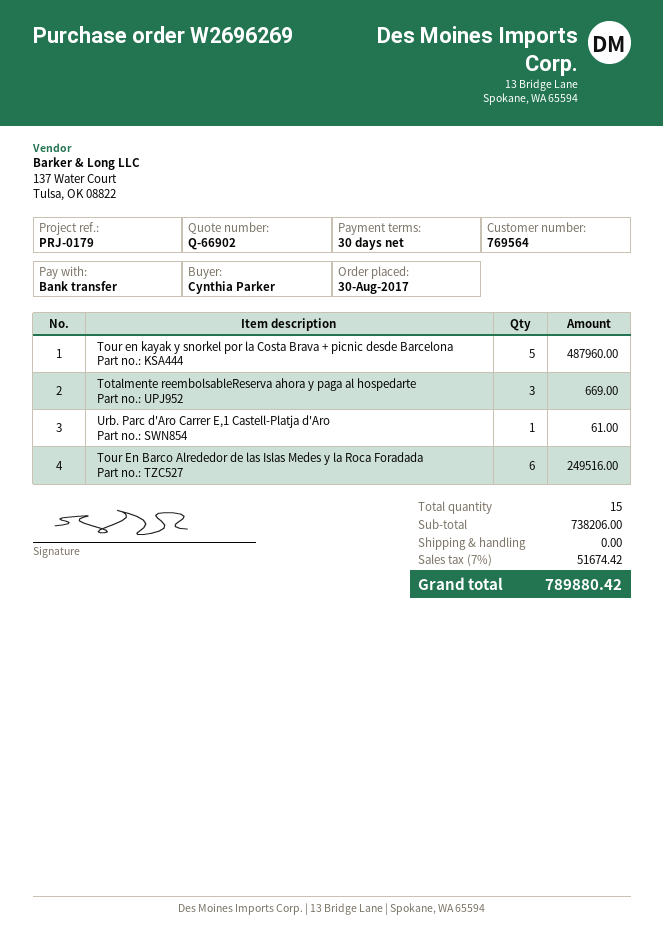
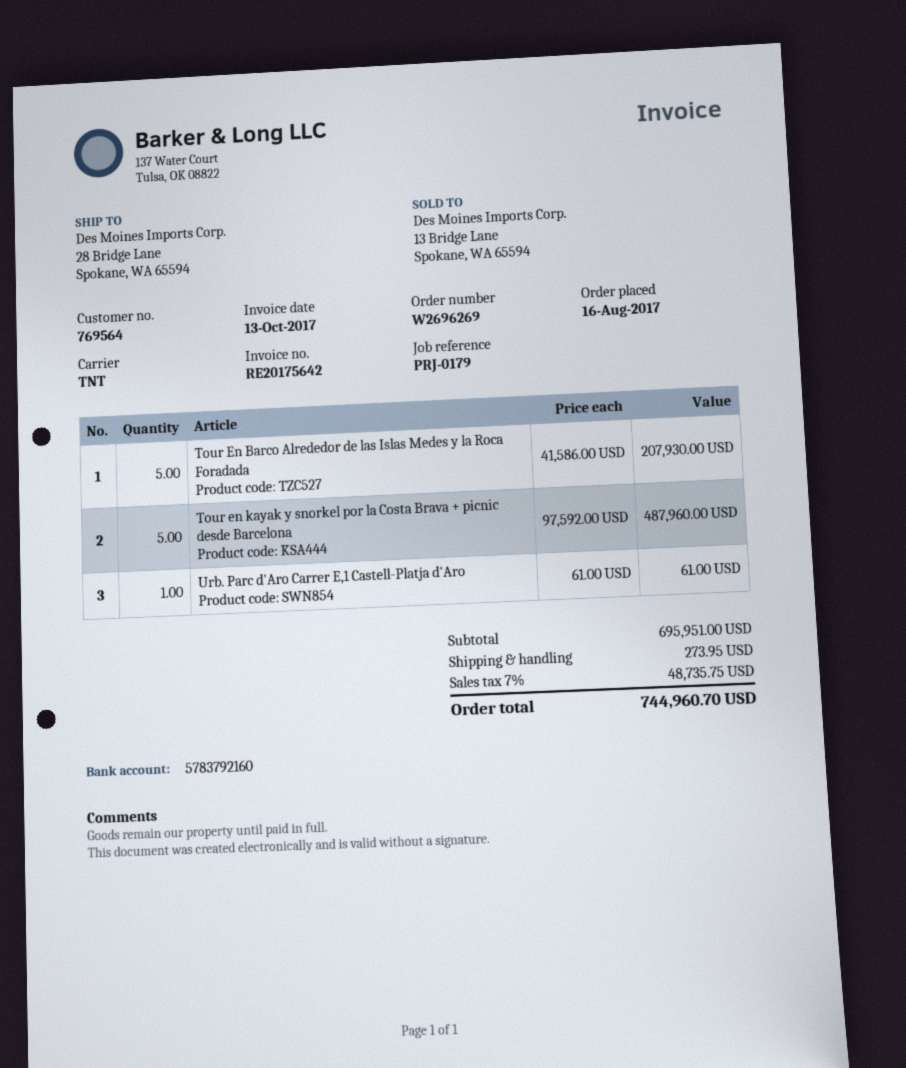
order date: 2017-08-30 -> 2017-08-16
Totalmente reembolsableReserva ahora y paga al hospedarte: 3 for 669.00 -> none
Tour En Barco Alrededor de las Islas Medes y la Roca Foradada: 6 for 249516.00 -> 5 for 207930.00
subtotal: 738206.00 -> 695951.00
shipping: 0.00 -> 273.95
tax: 7% = 51674.42 -> 7% = 48735.75
total: 789880.42 -> 744960.70

